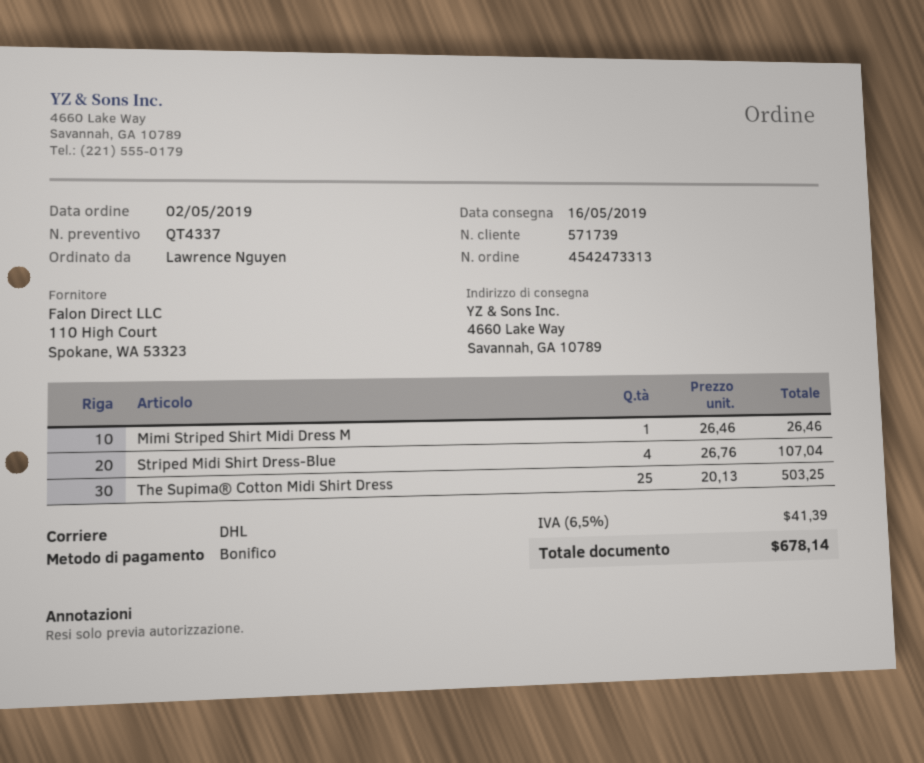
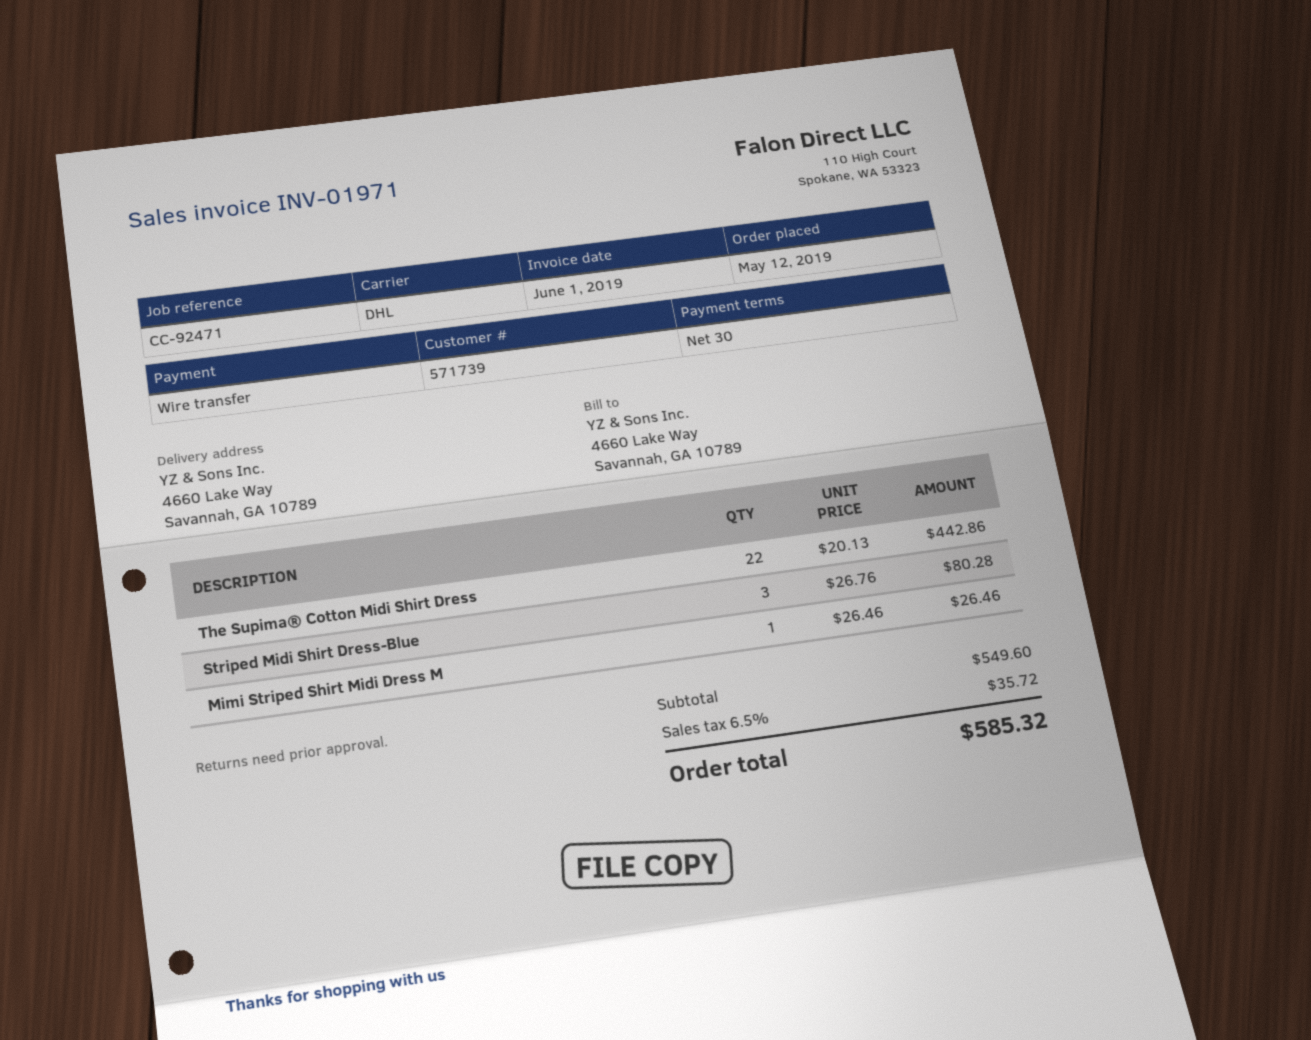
order date: 2019-05-02 -> 2019-05-12
Striped Midi Shirt Dress-Blue: 4 x 26.76 = 107.04 -> 3 x 26.76 = 80.28
The Supima® Cotton Midi Shirt Dress: 25 x 20.13 = 503.25 -> 22 x 20.13 = 442.86
tax: 6.5% = 41.39 -> 6.5% = 35.72
total: 678.14 -> 585.32

